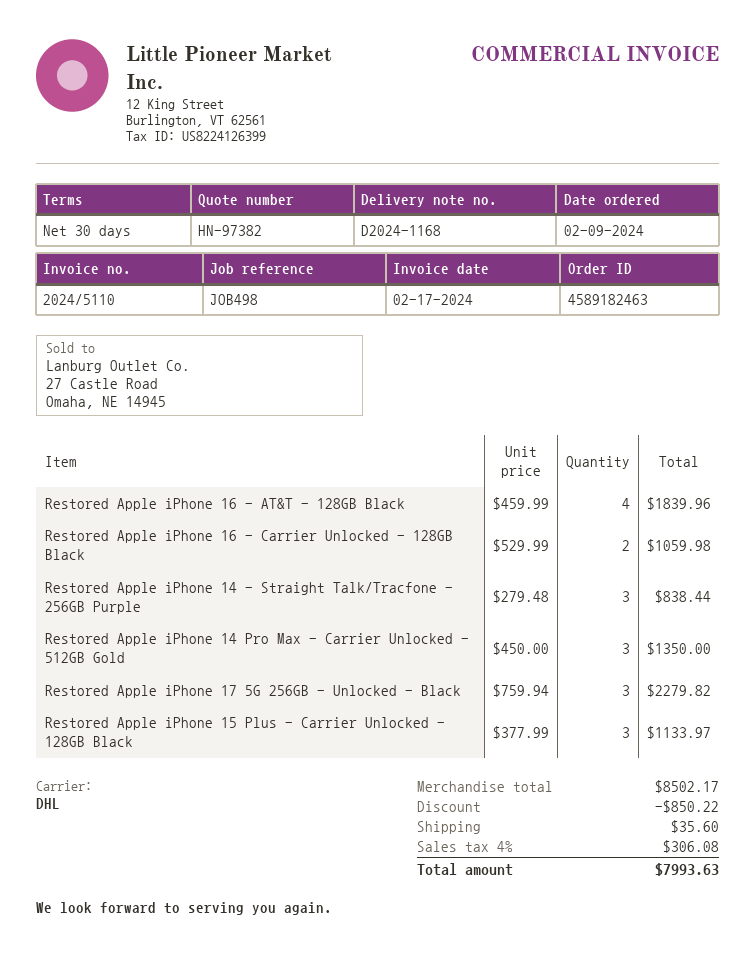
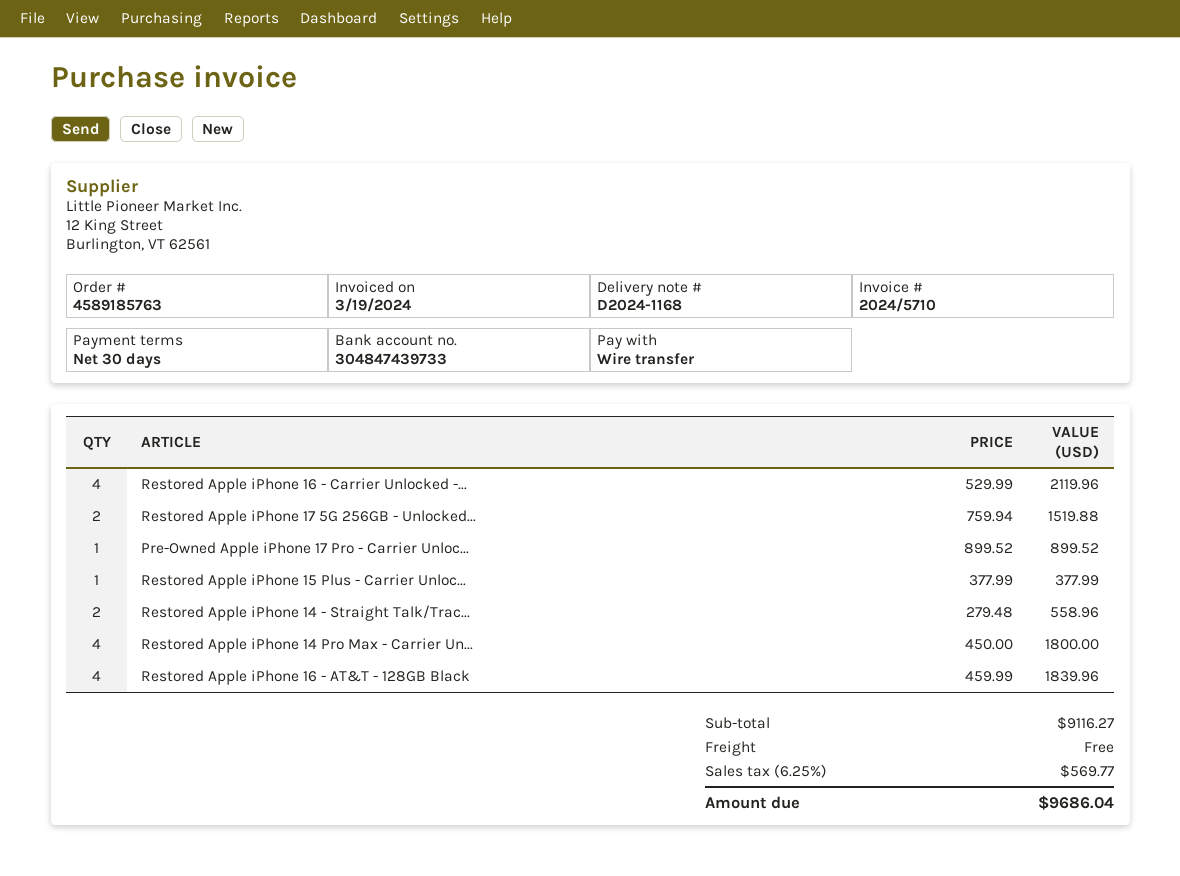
order number: 4589182463 -> 4589185763
invoice number: 2024/5110 -> 2024/5710
invoice date: 2024-02-17 -> 2024-03-19
Restored Apple iPhone 16 - Carrier Unlocked - 128GB Black: 2 x 529.99 = 1059.98 -> 4 x 529.99 = 2119.96
Restored Apple iPhone 14 - Straight Talk/Tracfone - 256GB Purple: 3 x 279.48 = 838.44 -> 2 x 279.48 = 558.96
Restored Apple iPhone 14 Pro Max - Carrier Unlocked - 512GB Gold: 3 x 450.00 = 1350.00 -> 4 x 450.00 = 1800.00
Restored Apple iPhone 17 5G 256GB - Unlocked - Black: 3 x 759.94 = 2279.82 -> 2 x 759.94 = 1519.88
Restored Apple iPhone 15 Plus - Carrier Unlocked - 128GB Black: 3 x 377.99 = 1133.97 -> 1 x 377.99 = 377.99
Pre-Owned Apple iPhone 17 Pro - Carrier Unloc...: none -> 1 x 899.52 = 899.52
subtotal: 8502.17 -> 9116.27
discount: 850.22 -> none
shipping: 35.60 -> 0.00
tax: 4% = 306.08 -> 6.25% = 569.77
total: 7993.63 -> 9686.04

